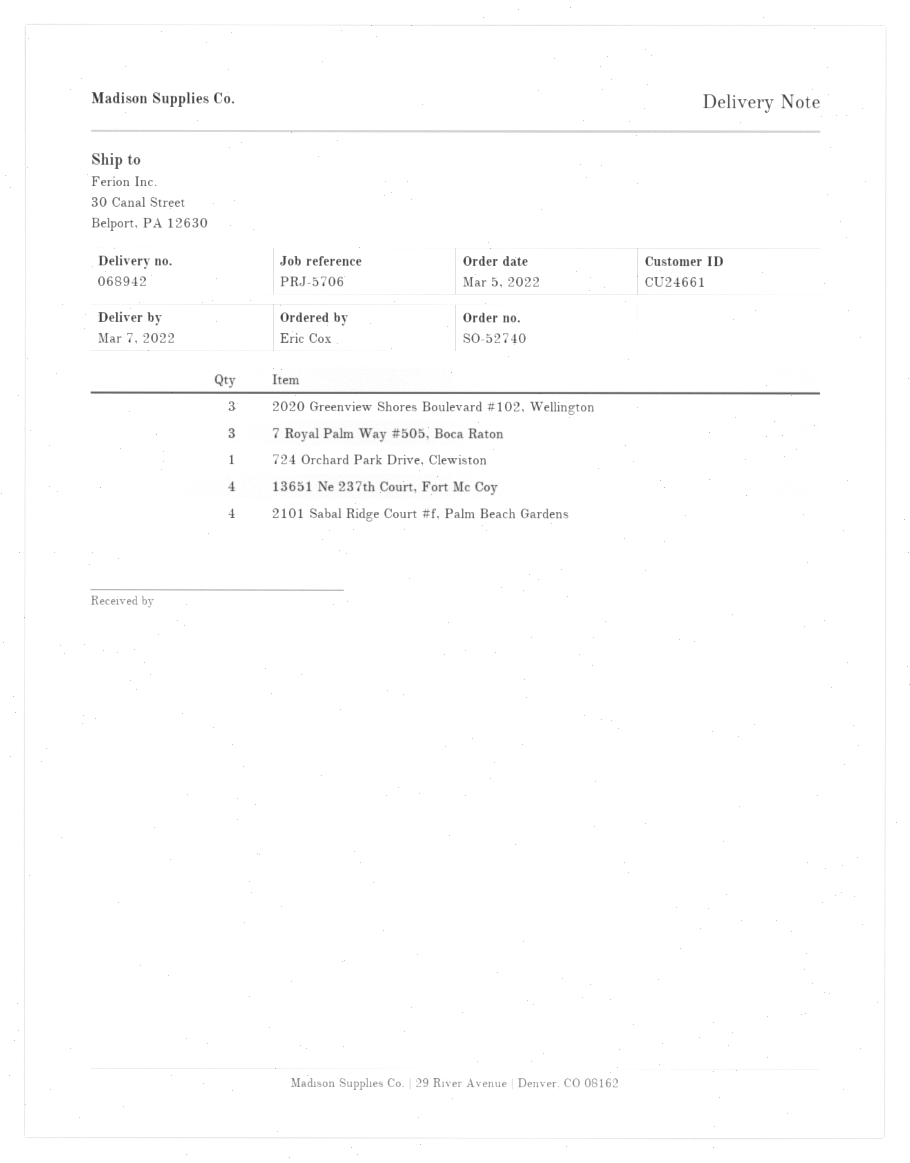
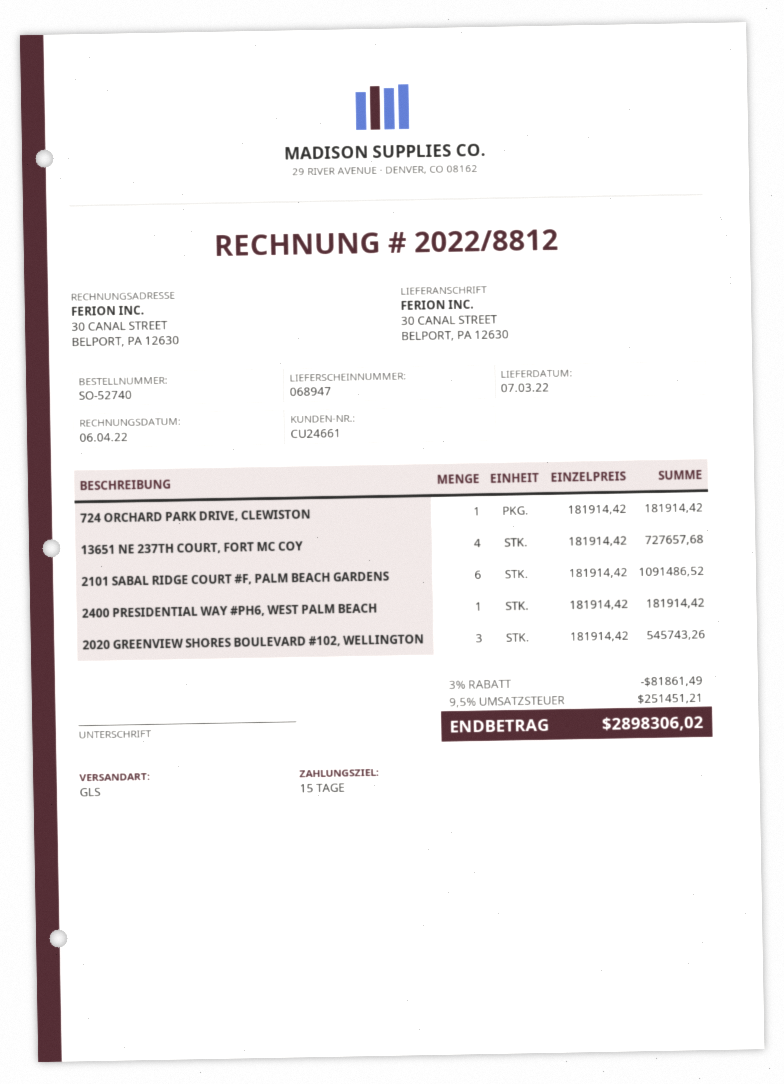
delivery note number: 068942 -> 068947
7 Royal Palm Way #505, Boca Raton: 3 -> none
2101 Sabal Ridge Court #f, Palm Beach Gardens: 4 -> 6
2400 PRESIDENTIAL WAY #PH6, WEST PALM BEACH: none -> 1

